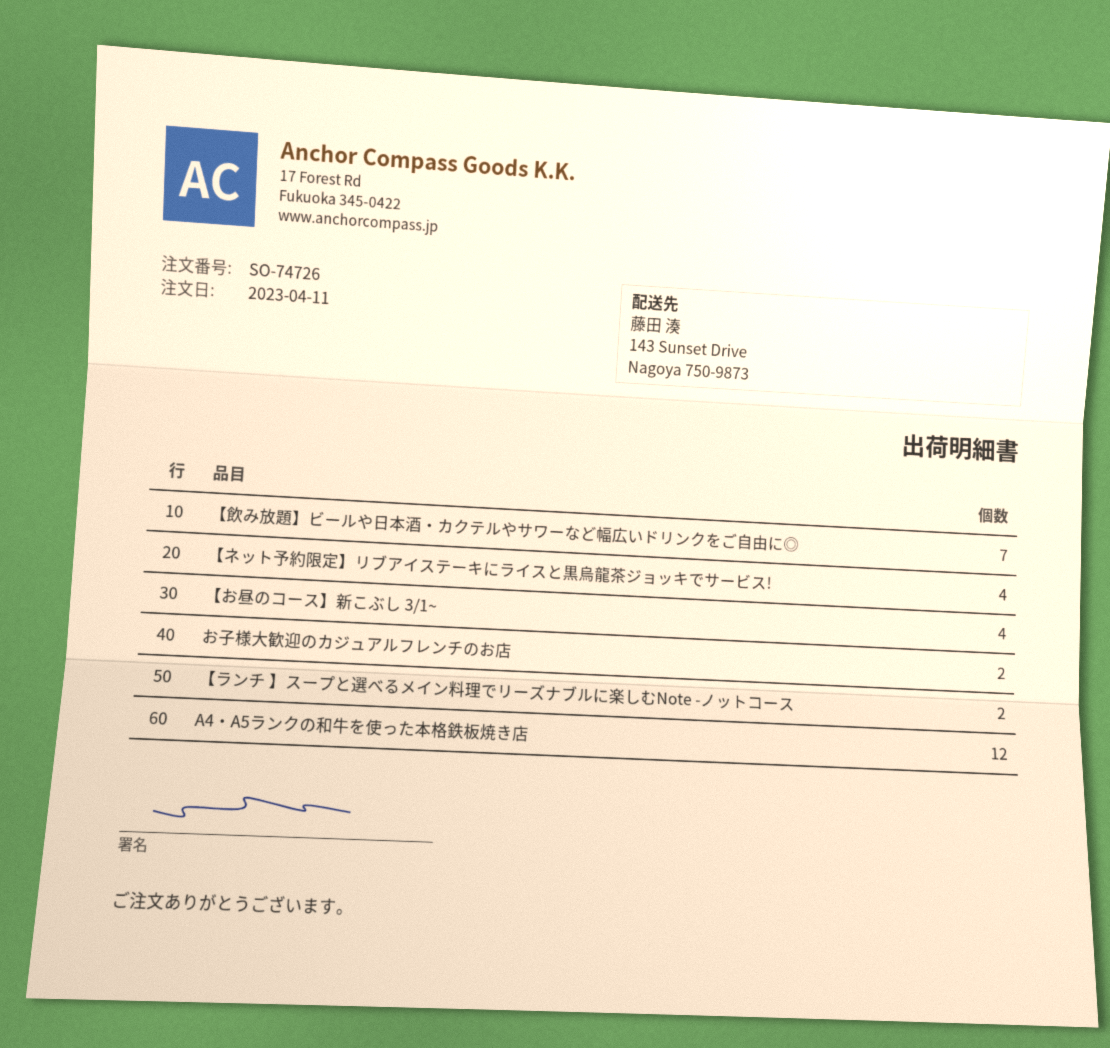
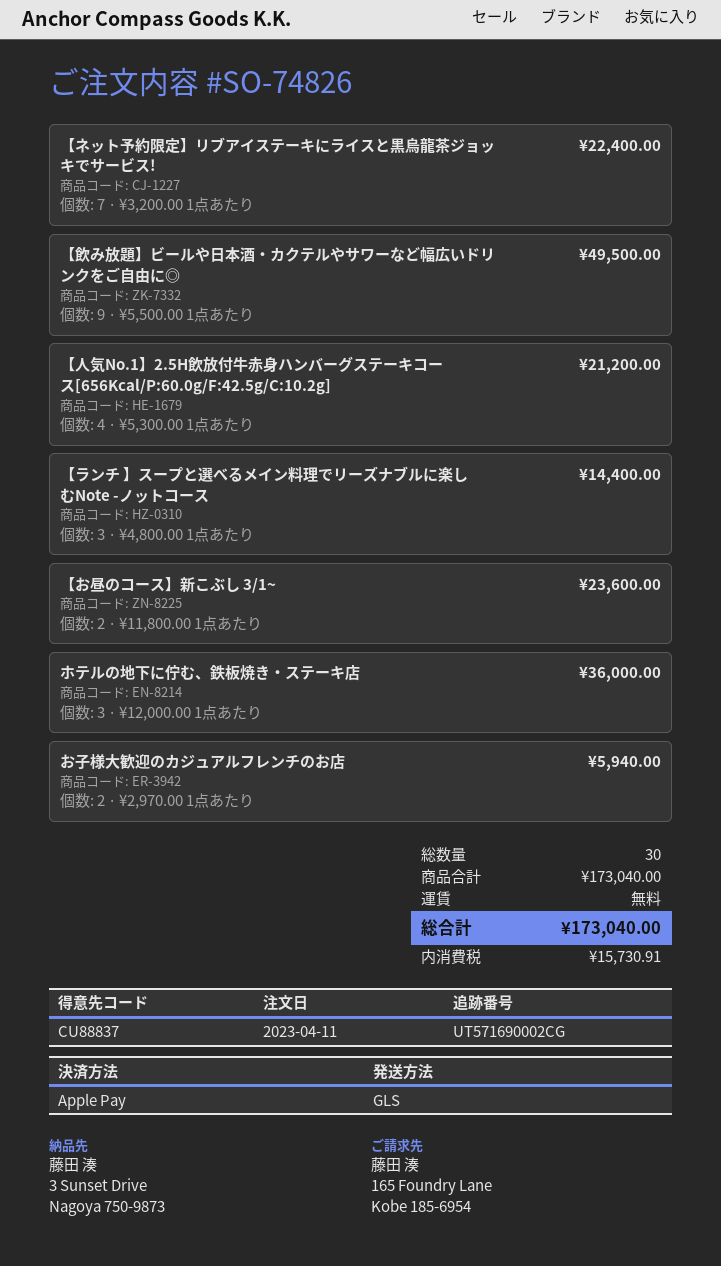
order number: SO-74726 -> SO-74826
ship to: 143 Sunset Drive, Nagoya 750-9873 -> 3 Sunset Drive, Nagoya 750-9873
【飲み放題】ビールや日本酒・カクテルやサワーなど幅広いドリンクをご自由に◎: 7 -> 9
【ネット予約限定】リブアイステーキにライスと黒烏龍茶ジョッキでサービス!: 4 -> 7
【お昼のコース】新こぶし 3/1~: 4 -> 2
【ランチ 】スープと選べるメイン料理でリーズナブルに楽しむNote -ノットコース: 2 -> 3
A4・A5ランクの和牛を使った本格鉄板焼き店: 12 -> none
【人気No.1】2.5H飲放付牛赤身ハンバーグステーキコース[656Kcal/P:60.0g/F:42.5g/C:10.2g]: none -> 4
ホテルの地下に佇む、鉄板焼き・ステーキ店: none -> 3

